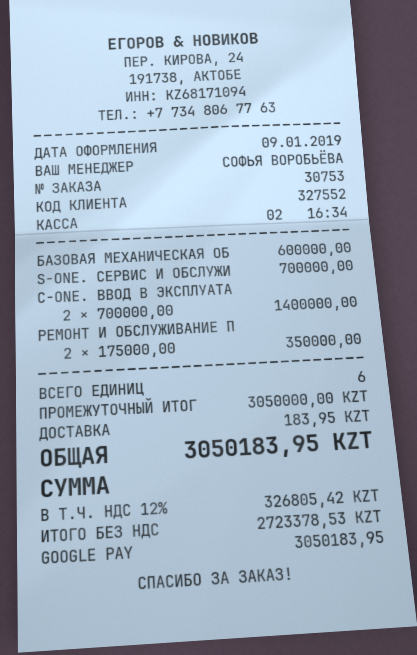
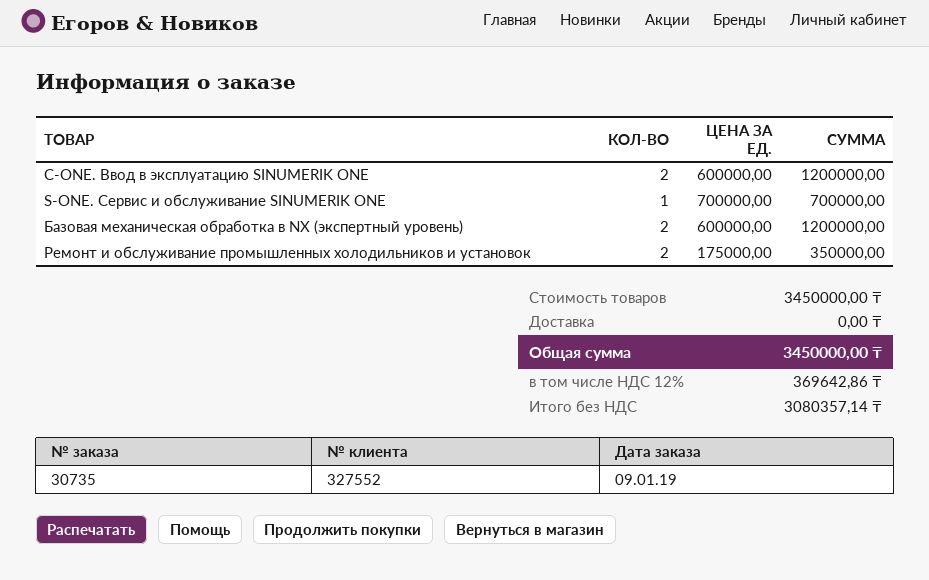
order number: 30753 -> 30735
БАЗОВАЯ МЕХАНИЧЕСКАЯ ОБ: 1 x 600000.00 = 600000.00 -> 2 x 600000.00 = 1200000.00
C-ONE. ВВОД В ЭКСПЛУАТА: 2 x 700000.00 = 1400000.00 -> 2 x 600000.00 = 1200000.00
subtotal: 3050000.00 -> 3450000.00
shipping: 183.95 -> 0.00
net: 2723378.53 -> 3080357.14
tax: 12% = 326805.42 -> 12% = 369642.86
total: 3050183.95 -> 3450000.00

